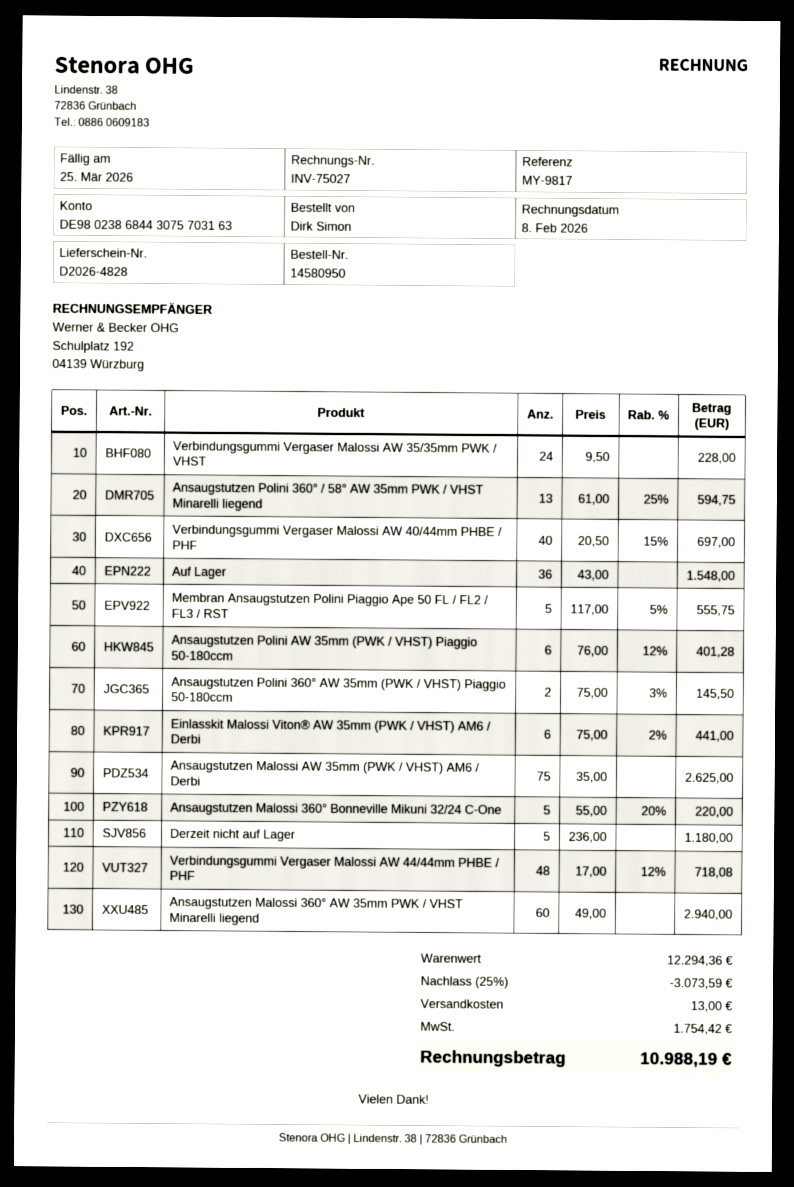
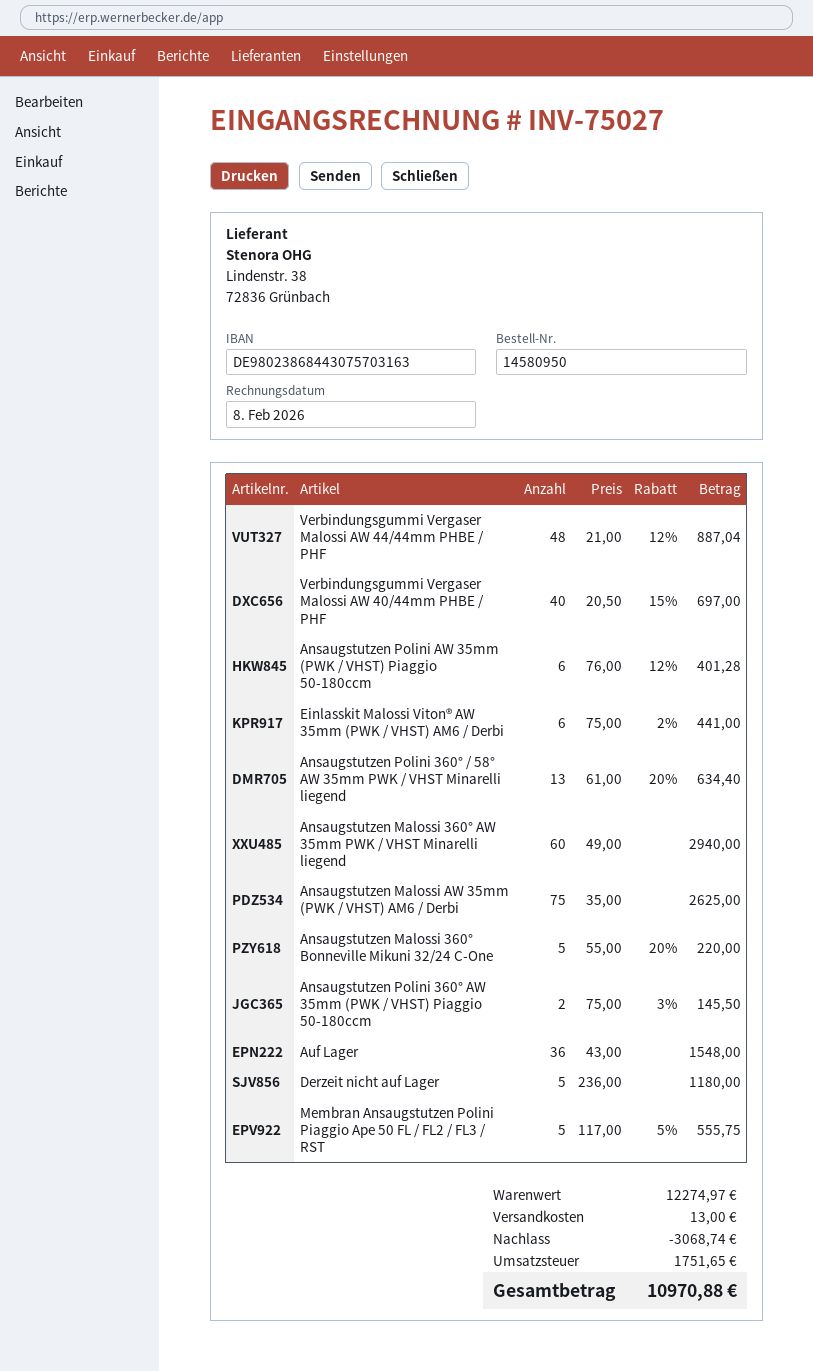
Verbindungsgummi Vergaser Malossi AW 35/35mm PWK / VHST: 24 x 9.50 = 228.00 -> none
Ansaugstutzen Polini 360° / 58° AW 35mm PWK / VHST Minarelli liegend: 13 x 61.00 - 25% = 594.75 -> 13 x 61.00 - 20% = 634.40
Verbindungsgummi Vergaser Malossi AW 44/44mm PHBE / PHF: 48 x 17.00 - 12% = 718.08 -> 48 x 21.00 - 12% = 887.04
subtotal: 12294.36 -> 12274.97
discount: 3073.59 -> 3068.74
tax: 1754.42 -> 1751.65
total: 10988.19 -> 10970.88

